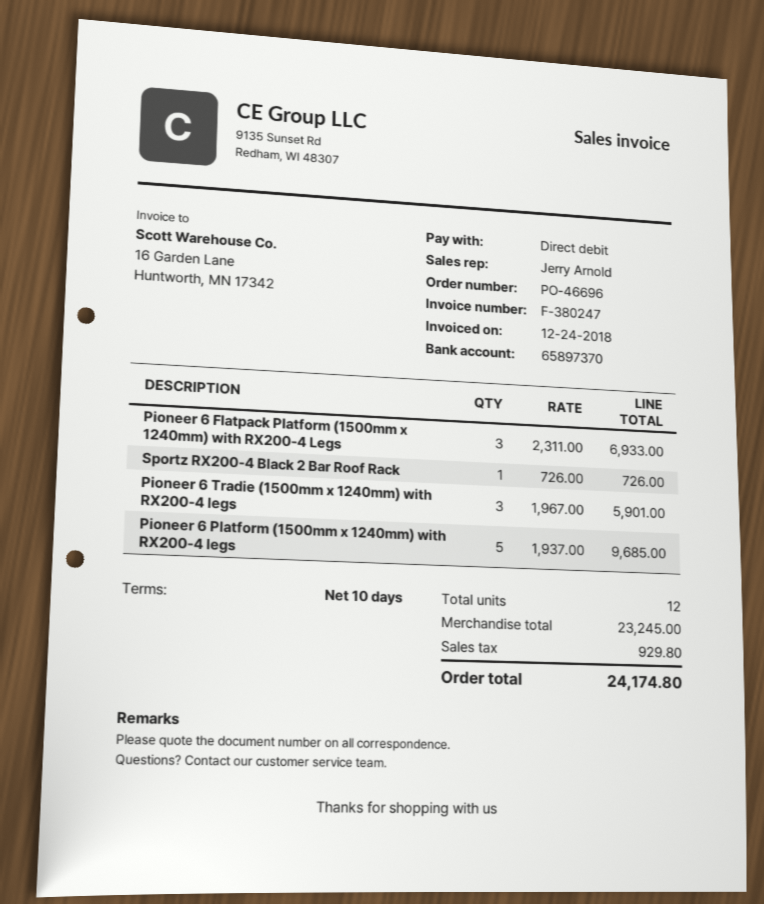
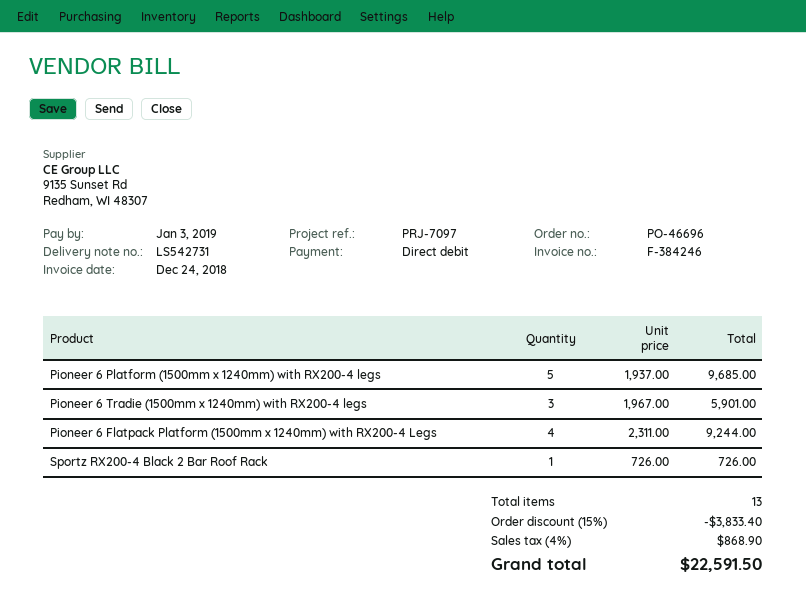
invoice number: F-380247 -> F-384246
Pioneer 6 Flatpack Platform (1500mm x 1240mm) with RX200-4 Legs: 3 x 2311.00 = 6933.00 -> 4 x 2311.00 = 9244.00
total quantity: 12 -> 13
discount: none -> 15% = 3833.40
tax: 929.80 -> 868.90
total: 24174.80 -> 22591.50

